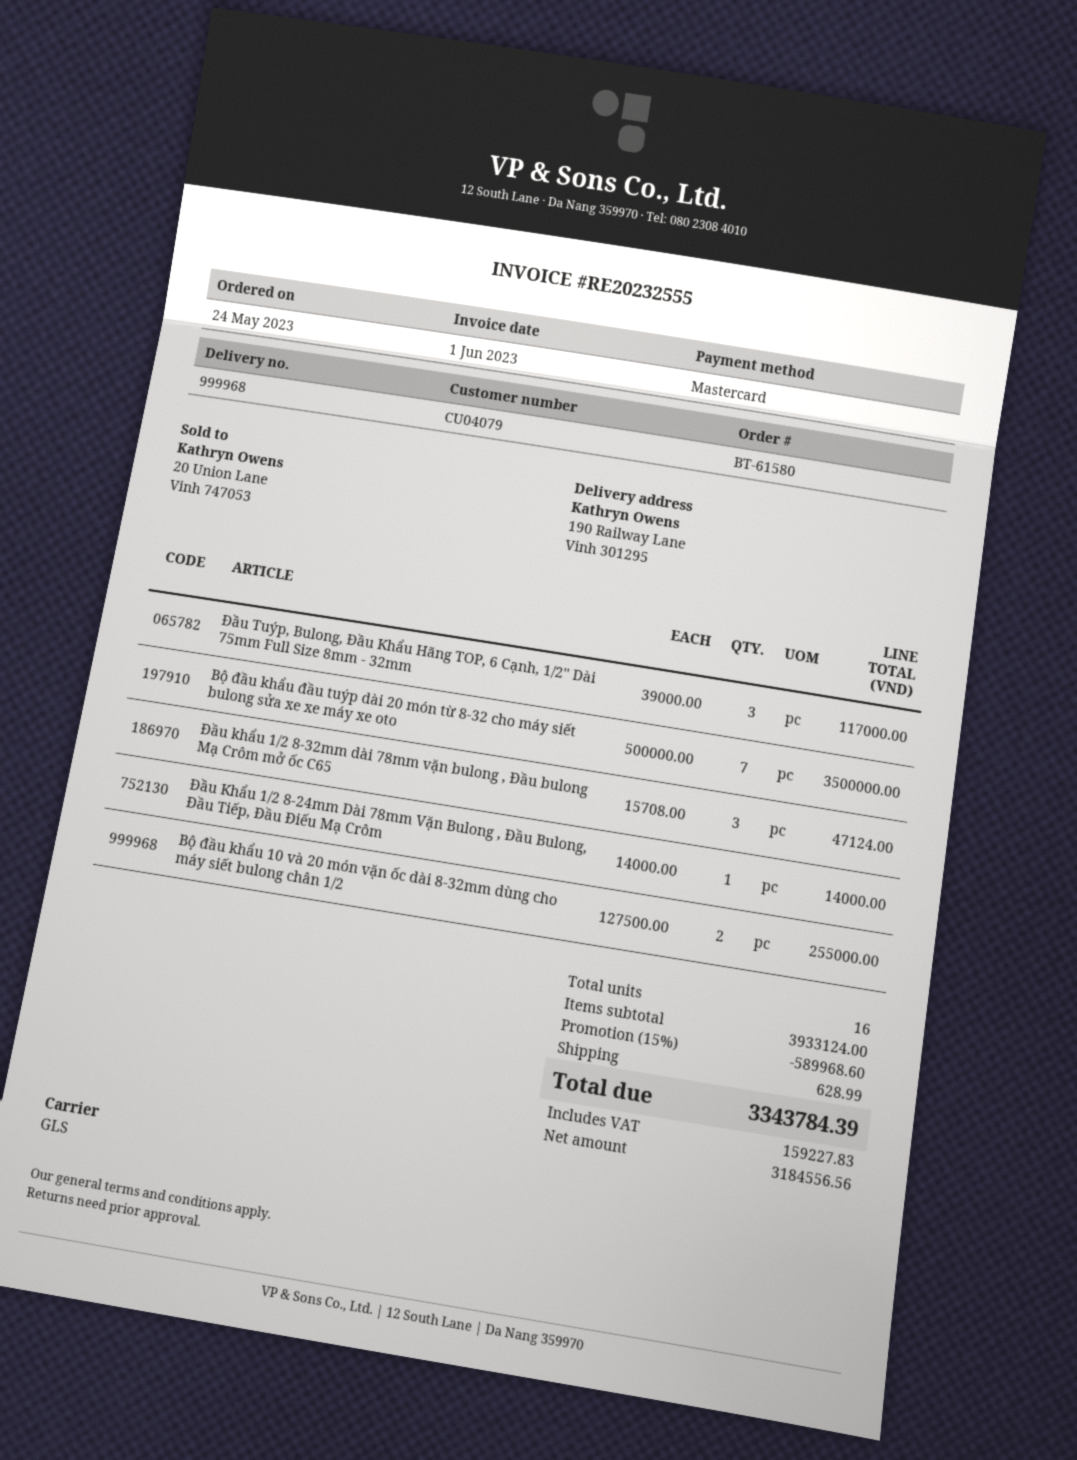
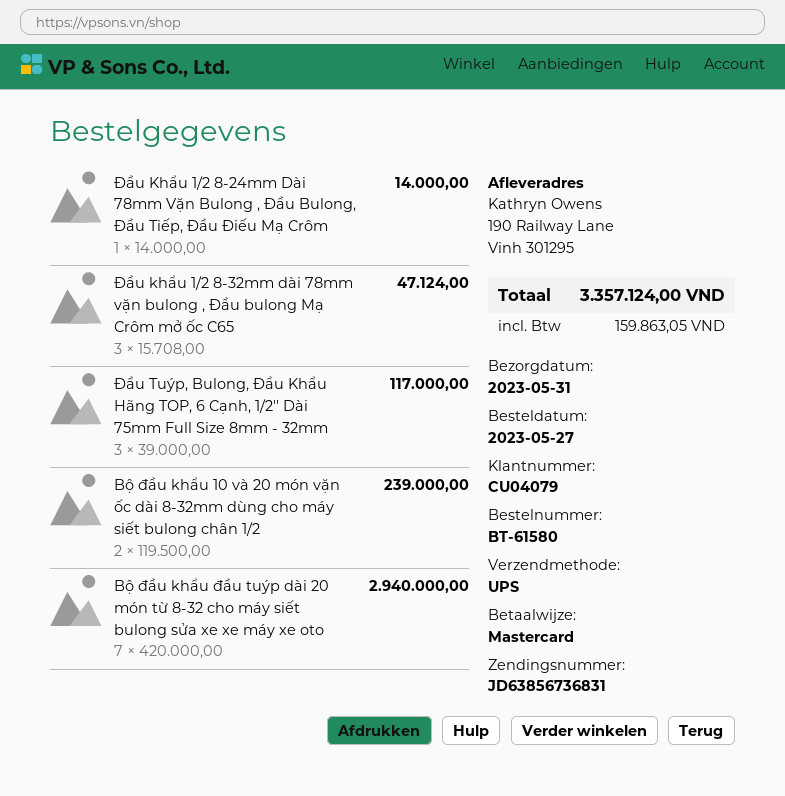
order date: 2023-05-24 -> 2023-05-27
shipping method: GLS -> UPS
Bộ đầu khẩu đầu tuýp dài 20 món từ 8-32 cho máy siết bulong sửa xe xe máy xe oto: 7 x 500000.00 = 3500000.00 -> 7 x 420000.00 = 2940000.00
Bộ đầu khẩu 10 và 20 món vặn ốc dài 8-32mm dùng cho máy siết bulong chân 1/2: 2 x 127500.00 = 255000.00 -> 2 x 119500.00 = 239000.00
discount: 15% = 589968.60 -> none
shipping: 628.99 -> none
tax: 159227.83 -> 159863.05
total: 3343784.39 -> 3357124.00

